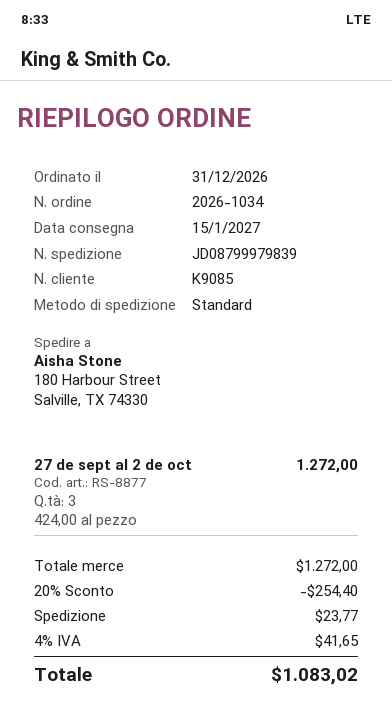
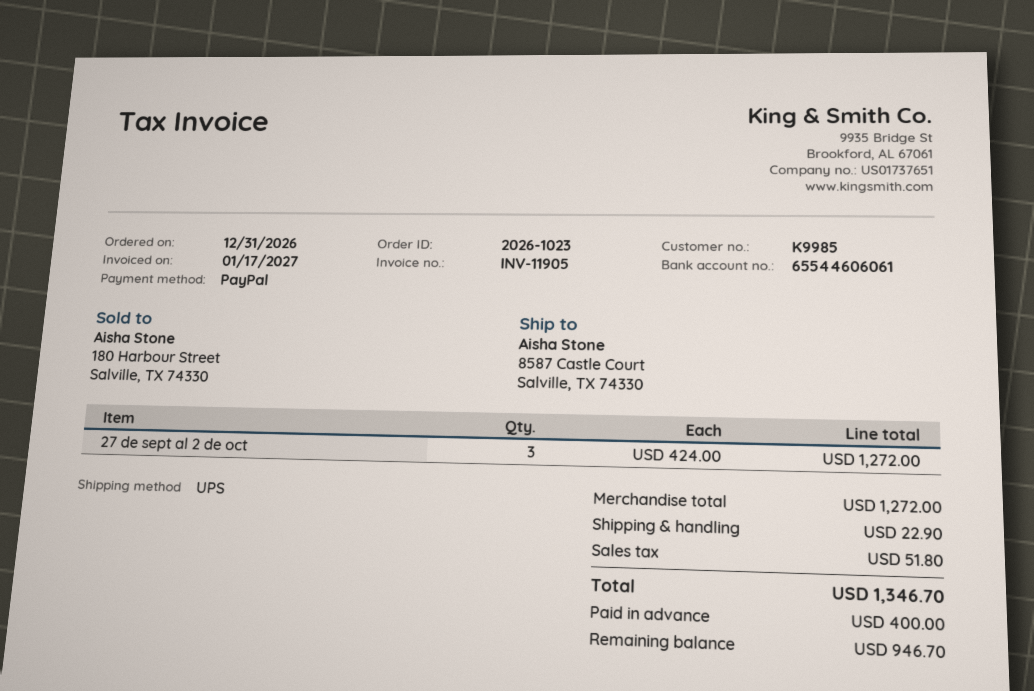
order number: 2026-1034 -> 2026-1023
customer number: K9085 -> K9985
shipping method: standard -> UPS
ship to: 180 Harbour Street, Salville, TX 74330 -> 8587 Castle Court, Salville, TX 74330
discount: 20% = 254.40 -> none
shipping: 23.77 -> 22.90
tax: 41.65 -> 51.80
total: 1083.02 -> 1346.70

